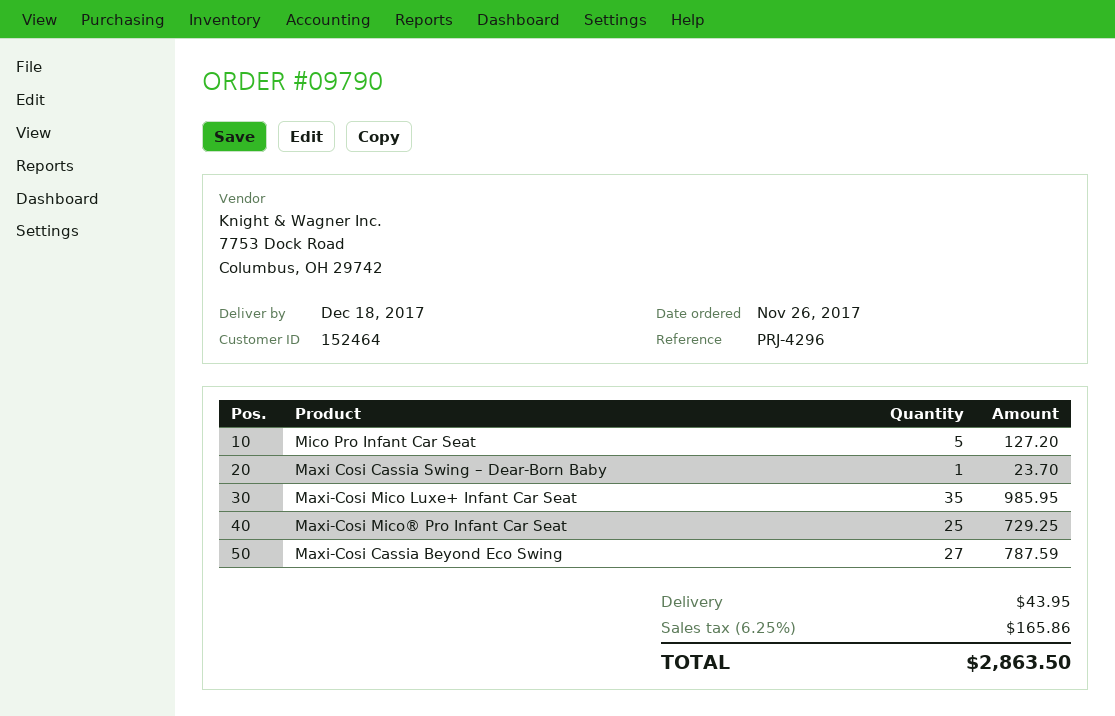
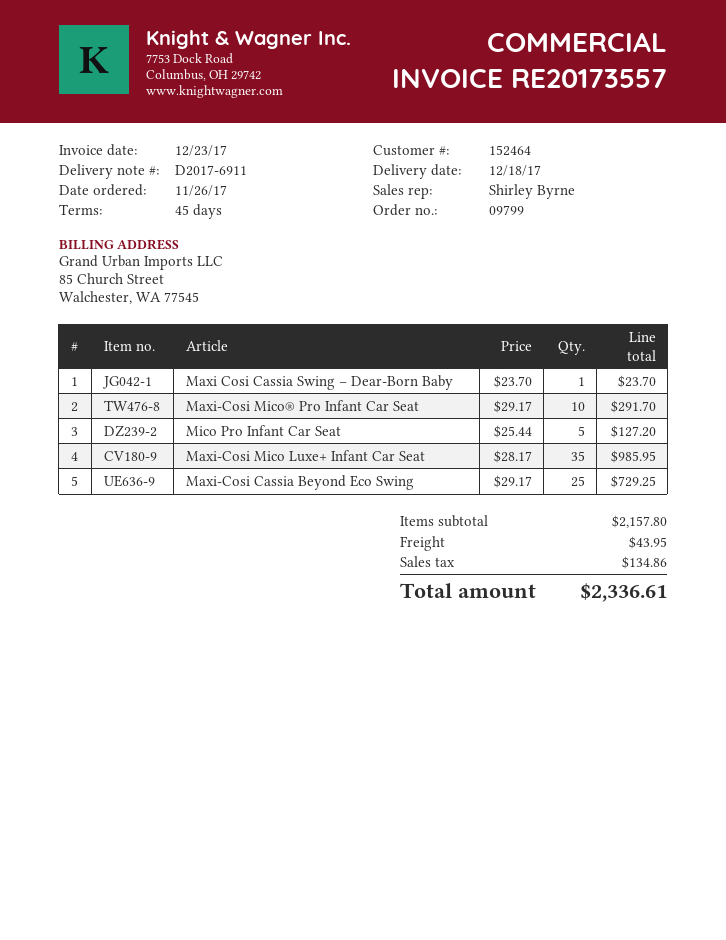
order number: 09790 -> 09799
Maxi-Cosi Mico® Pro Infant Car Seat: 25 for 729.25 -> 10 for 291.70
Maxi-Cosi Cassia Beyond Eco Swing: 27 for 787.59 -> 25 for 729.25
tax: 165.86 -> 134.86
total: 2863.50 -> 2336.61

